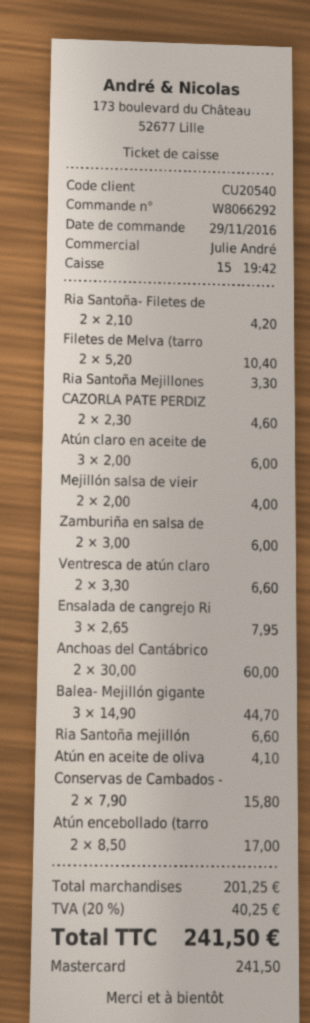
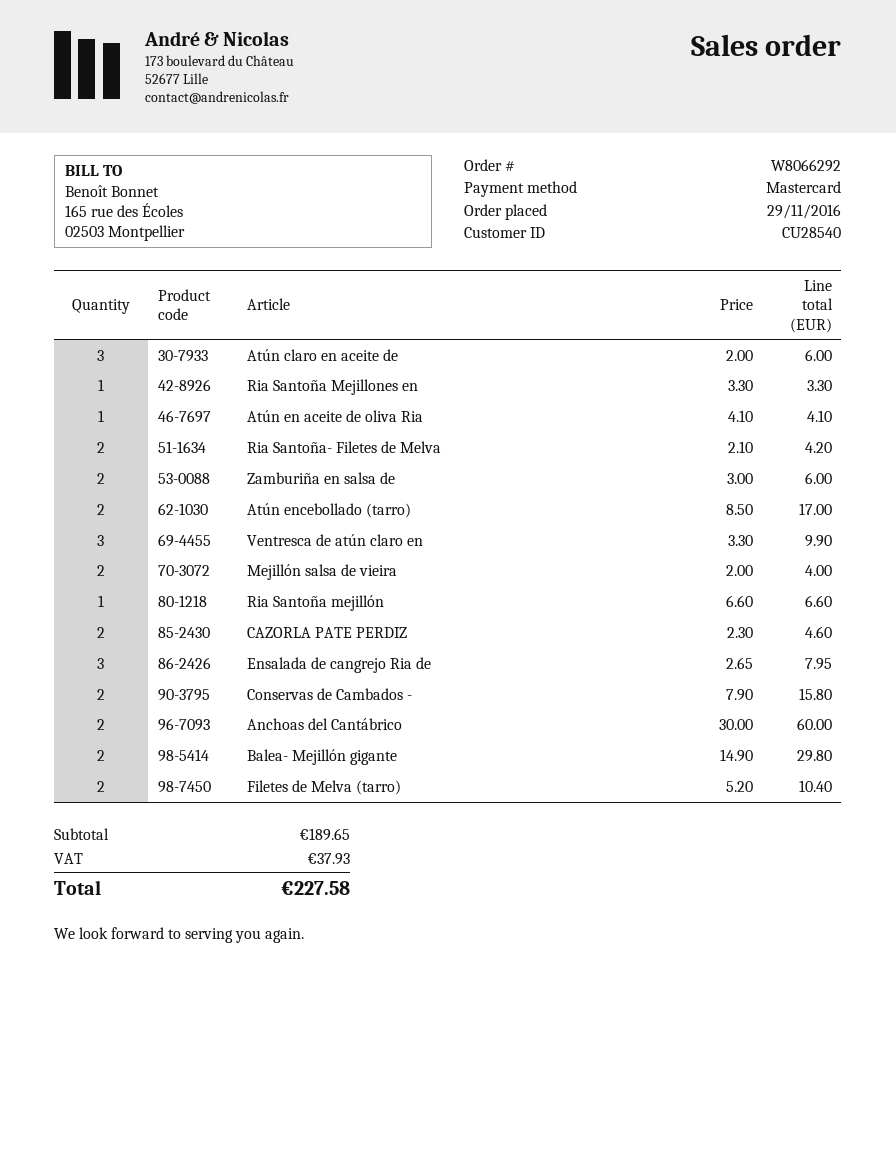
customer number: CU20540 -> CU28540
Ventresca de atún claro: 2 x 3.30 = 6.60 -> 3 x 3.30 = 9.90
Balea- Mejillón gigante: 3 x 14.90 = 44.70 -> 2 x 14.90 = 29.80
subtotal: 201.25 -> 189.65
tax: 40.25 -> 37.93
total: 241.50 -> 227.58

